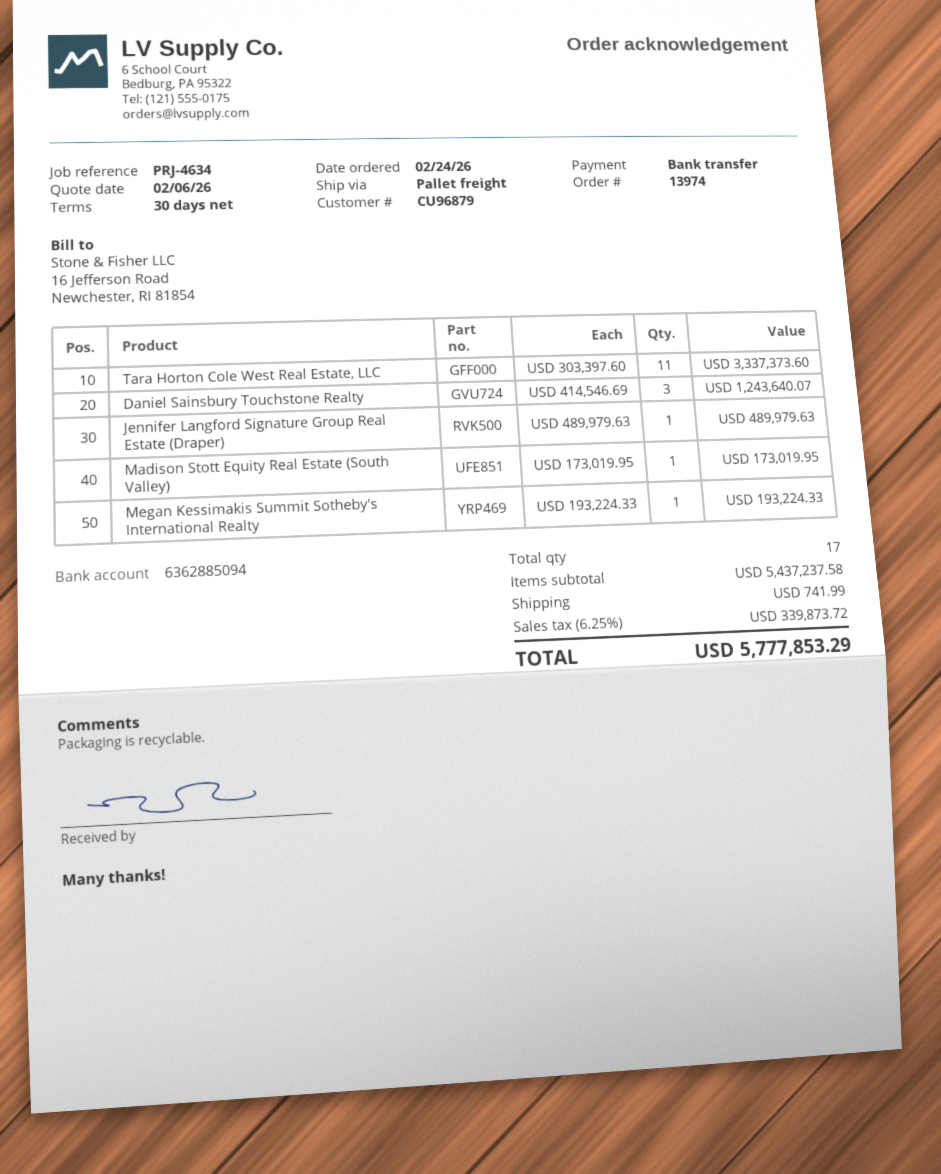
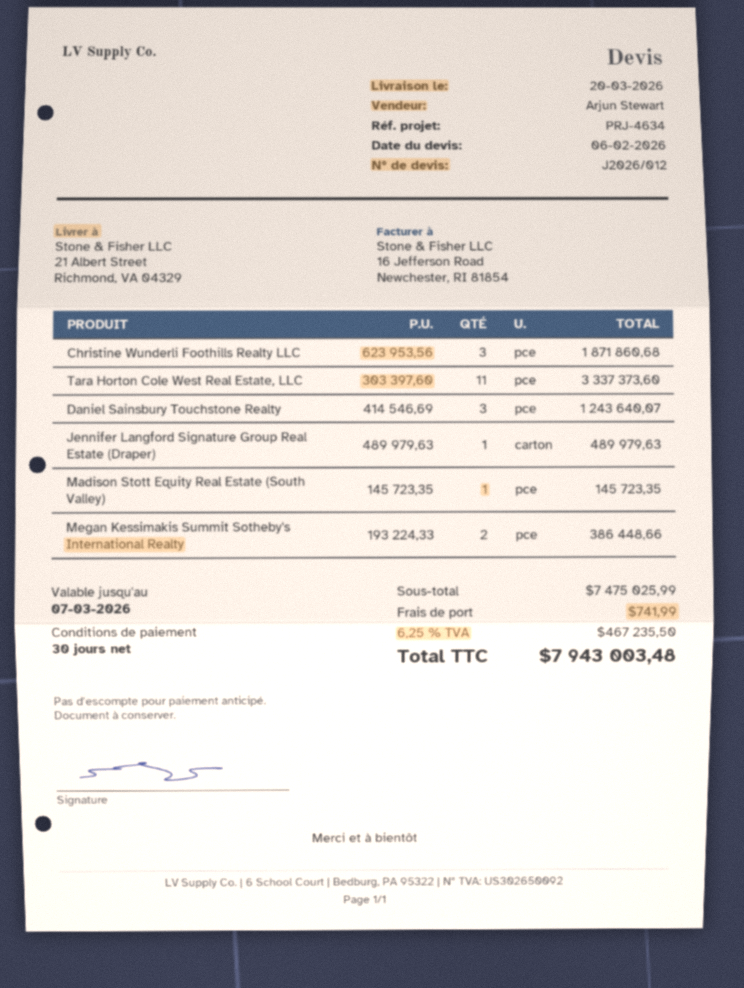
Madison Stott Equity Real Estate (South Valley): 1 x 173019.95 = 173019.95 -> 1 x 145723.35 = 145723.35
Megan Kessimakis Summit Sotheby's International Realty: 1 x 193224.33 = 193224.33 -> 2 x 193224.33 = 386448.66
Christine Wunderli Foothills Realty LLC: none -> 3 x 623953.56 = 1871860.68
subtotal: 5437237.58 -> 7475025.99
tax: 6.25% = 339873.72 -> 6.25% = 467235.50
total: 5777853.29 -> 7943003.48

